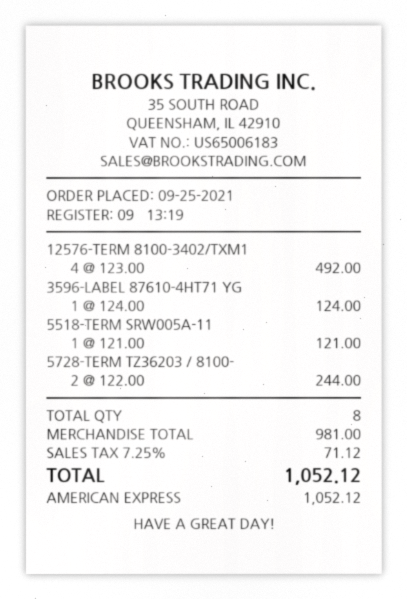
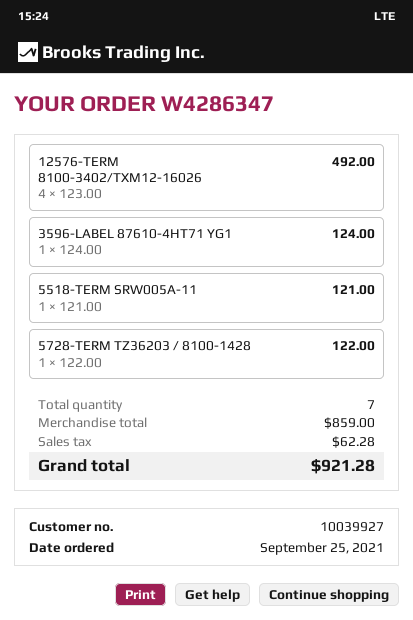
5728-TERM TZ36203 / 8100-: 2 x 122.00 = 244.00 -> 1 x 122.00 = 122.00
total quantity: 8 -> 7
subtotal: 981.00 -> 859.00
tax: 71.12 -> 62.28
total: 1052.12 -> 921.28

